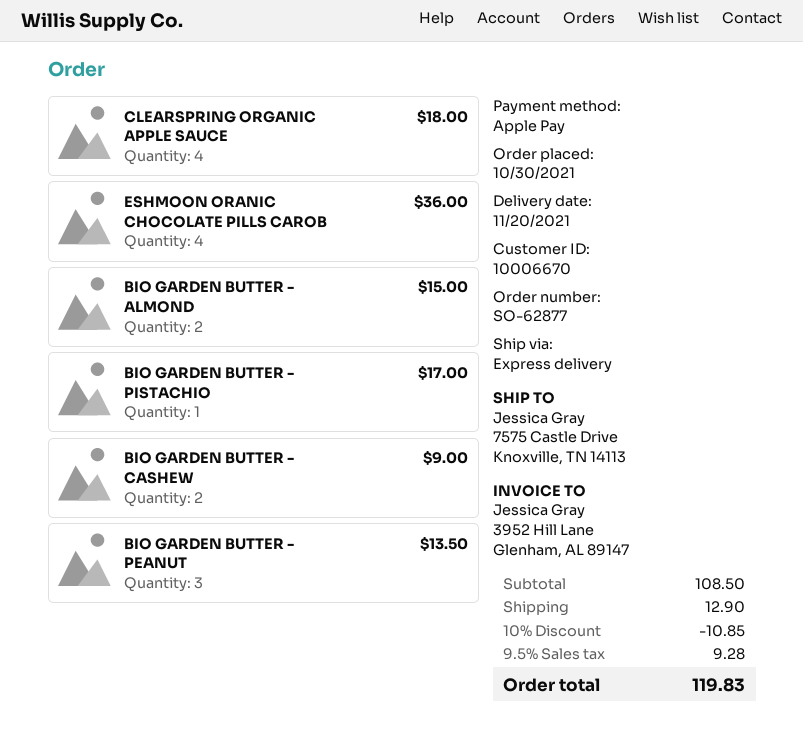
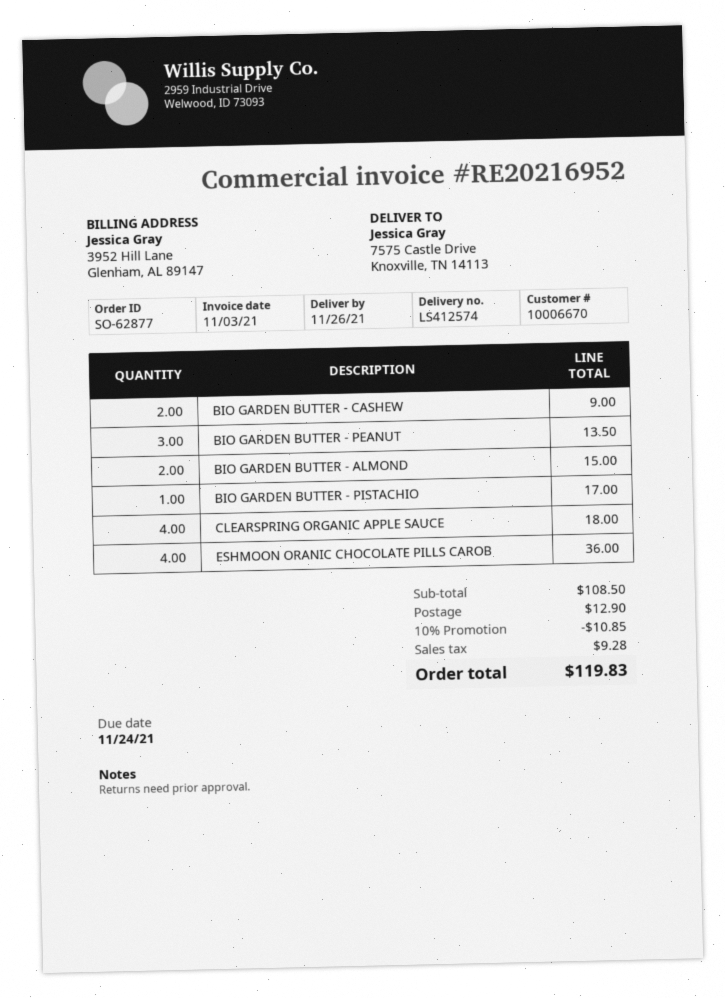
delivery date: 2021-11-20 -> 2021-11-26

